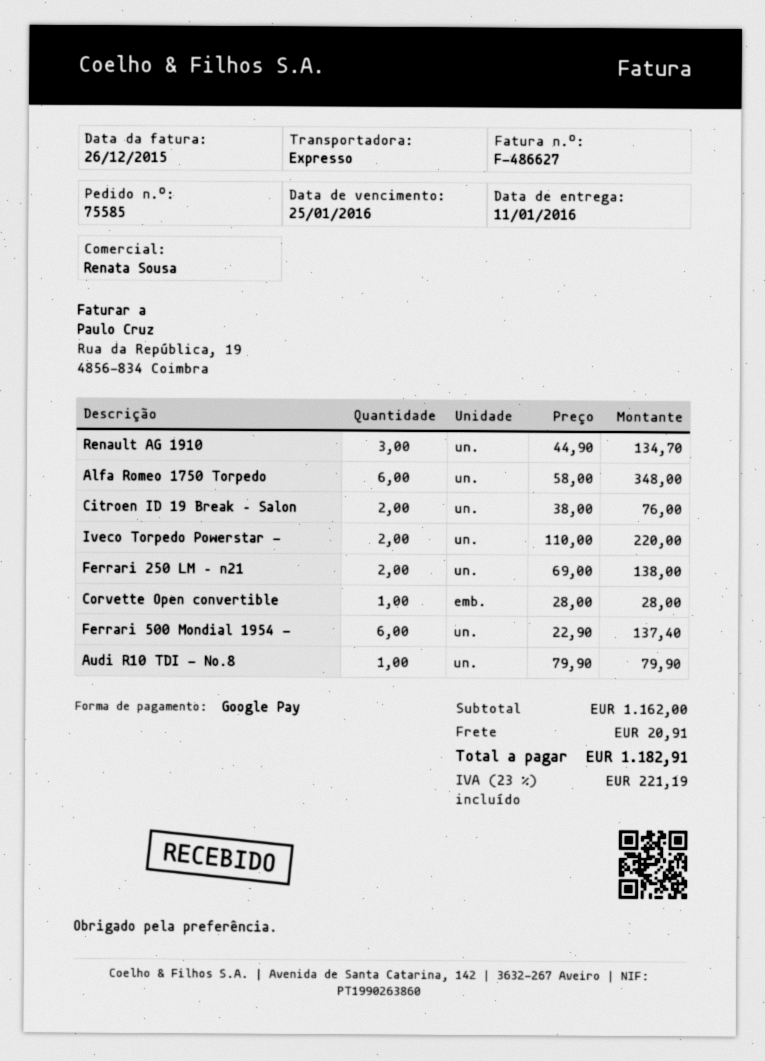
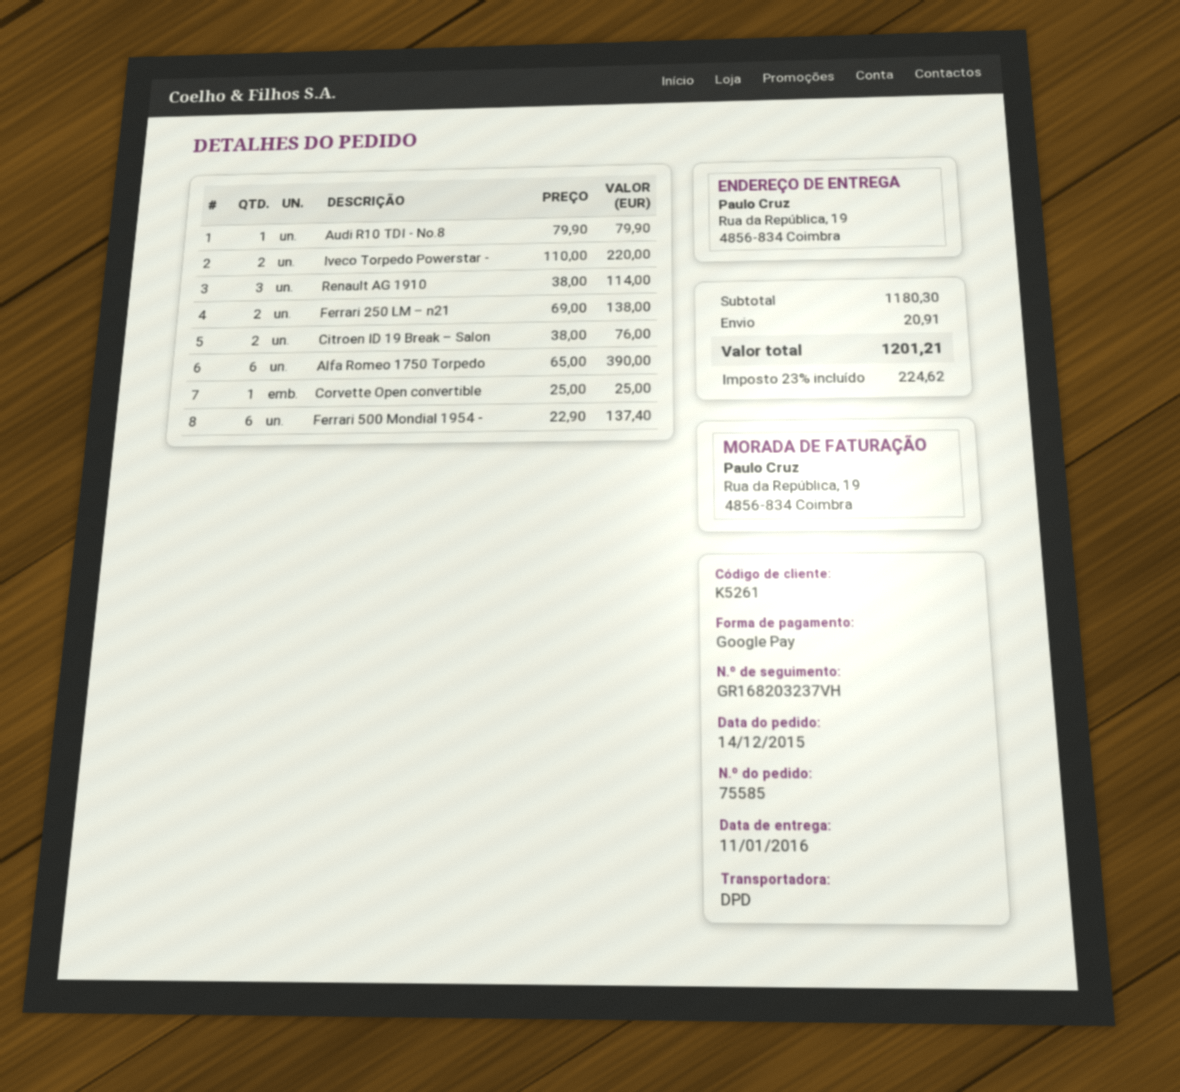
shipping method: express -> DPD
Renault AG 1910: 3 x 44.90 = 134.70 -> 3 x 38.00 = 114.00
Alfa Romeo 1750 Torpedo: 6 x 58.00 = 348.00 -> 6 x 65.00 = 390.00
Corvette Open convertible: 1 x 28.00 = 28.00 -> 1 x 25.00 = 25.00
subtotal: 1162.00 -> 1180.30
tax: 23% = 221.19 -> 23% = 224.62
total: 1182.91 -> 1201.21

